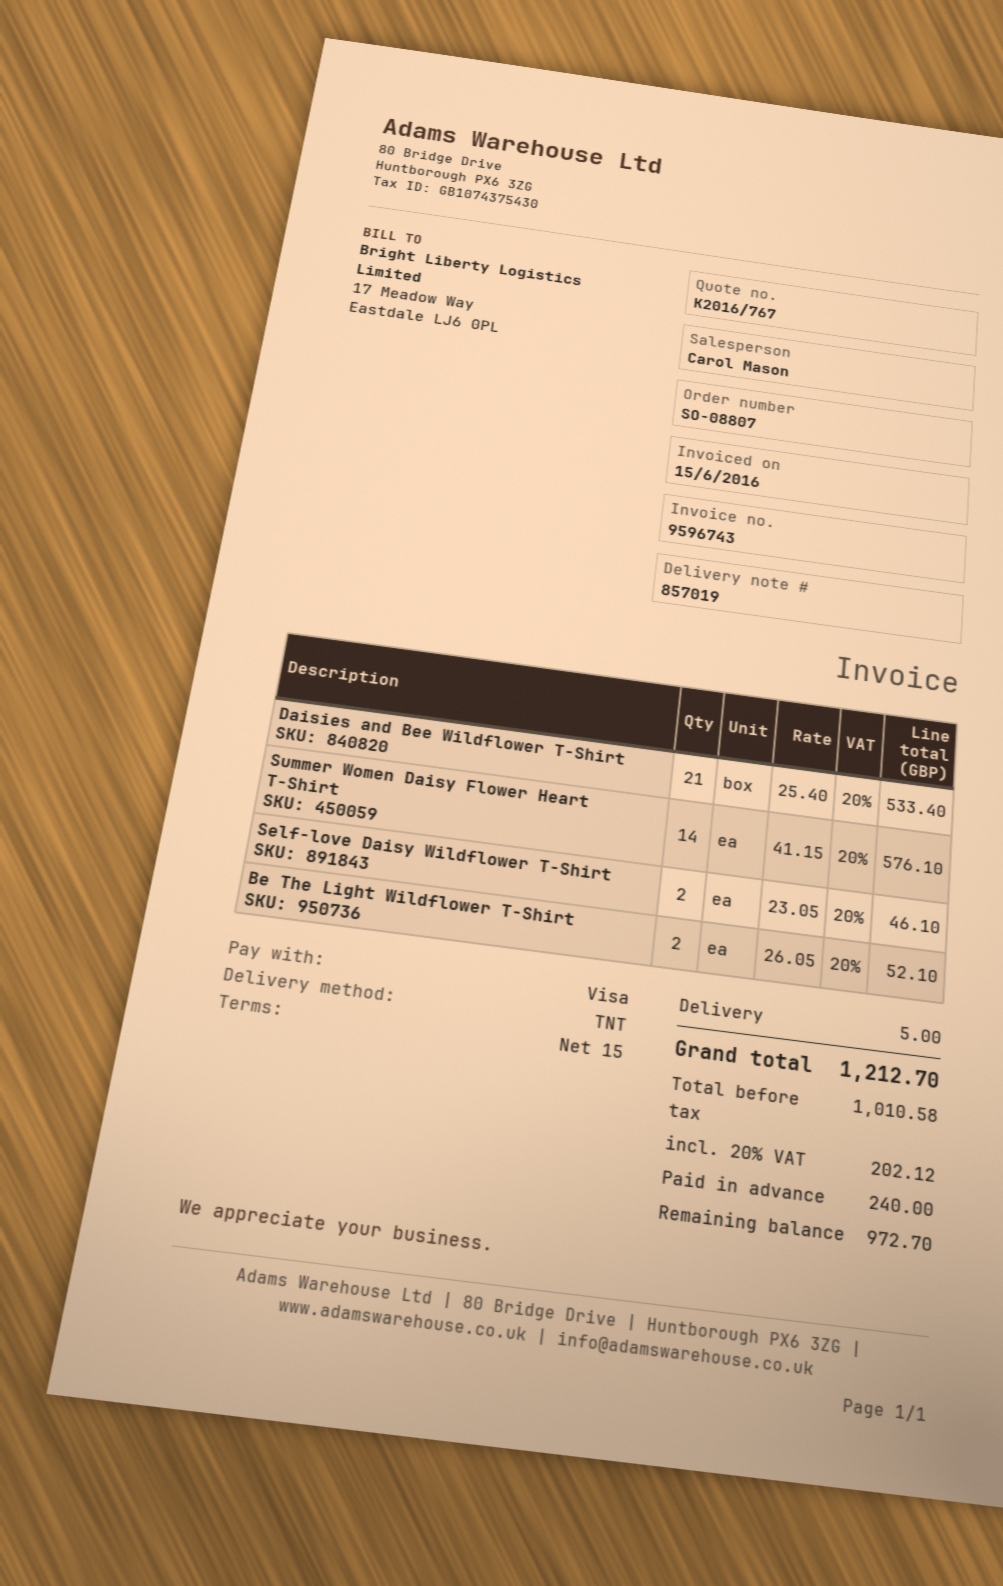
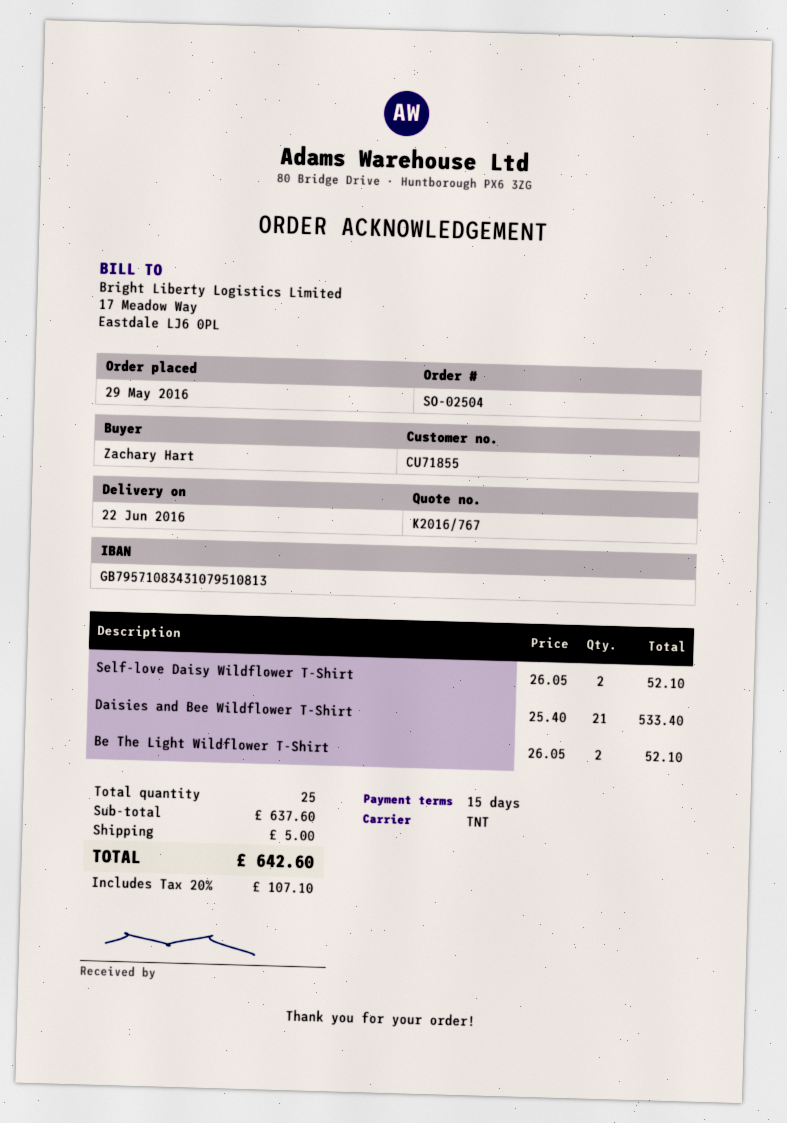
order number: SO-08807 -> SO-02504
Summer Women Daisy Flower Heart T-Shirt: 14 x 41.15 = 576.10 -> none
Self-love Daisy Wildflower T-Shirt: 2 x 23.05 = 46.10 -> 2 x 26.05 = 52.10
tax: 20% = 202.12 -> 20% = 107.10
total: 1212.70 -> 642.60

